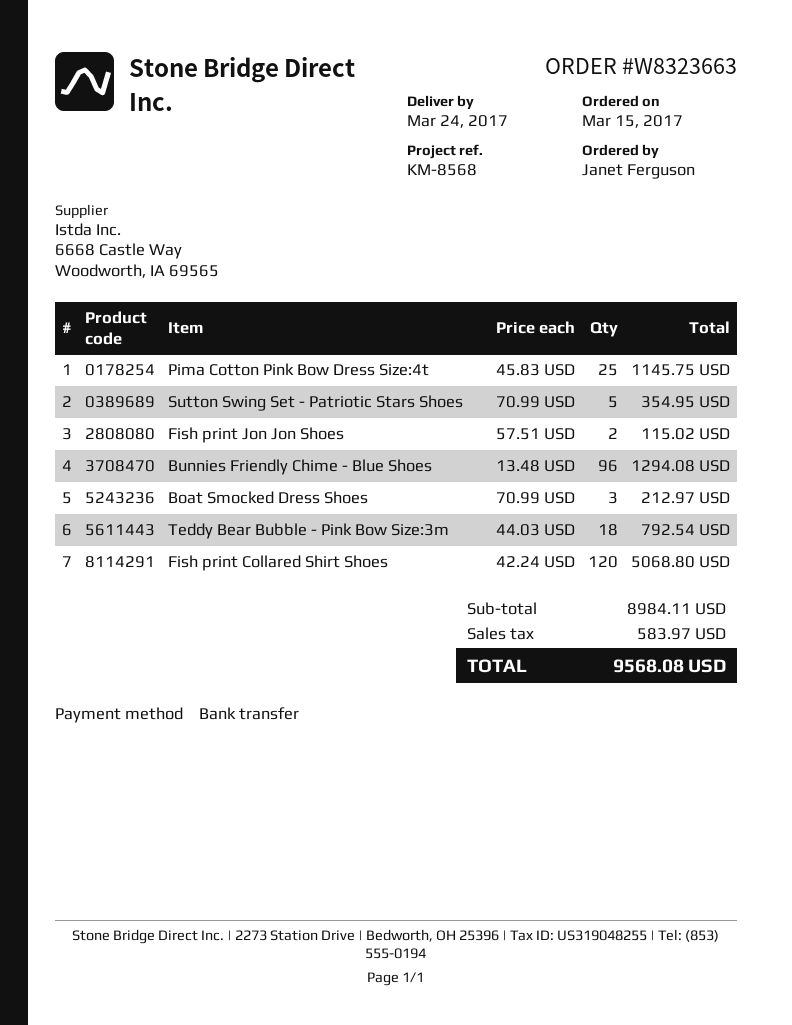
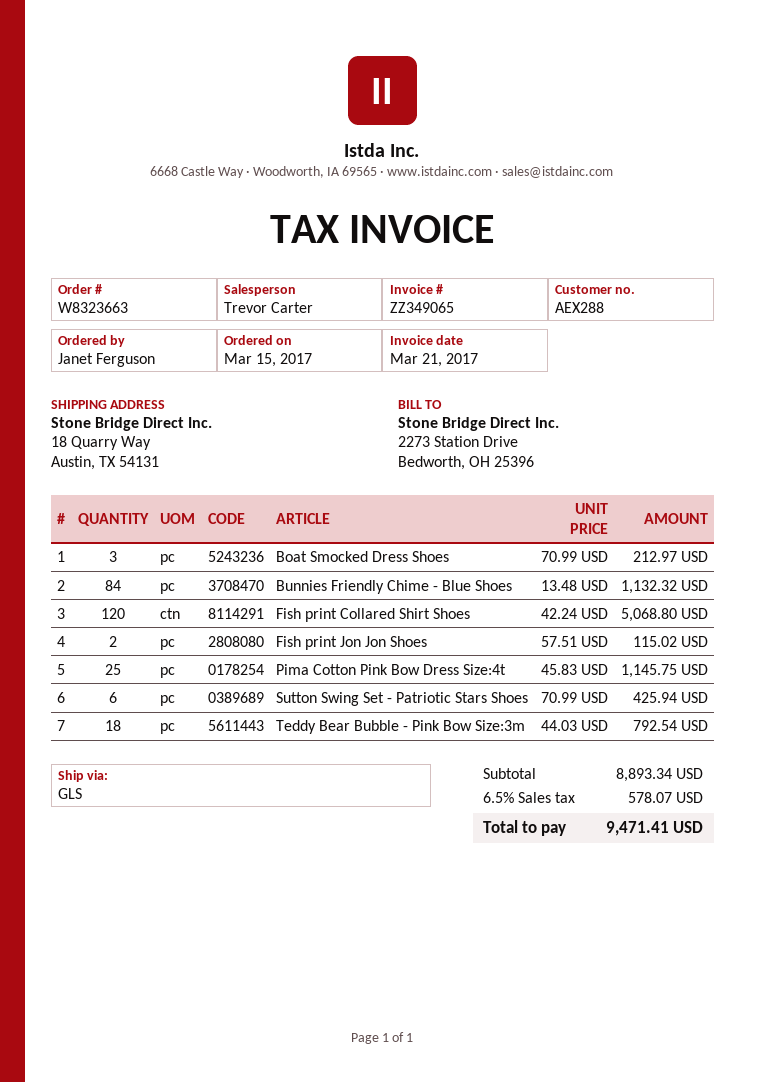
Sutton Swing Set - Patriotic Stars Shoes: 5 x 70.99 = 354.95 -> 6 x 70.99 = 425.94
Bunnies Friendly Chime - Blue Shoes: 96 x 13.48 = 1294.08 -> 84 x 13.48 = 1132.32
subtotal: 8984.11 -> 8893.34
tax: 583.97 -> 578.07
total: 9568.08 -> 9471.41

